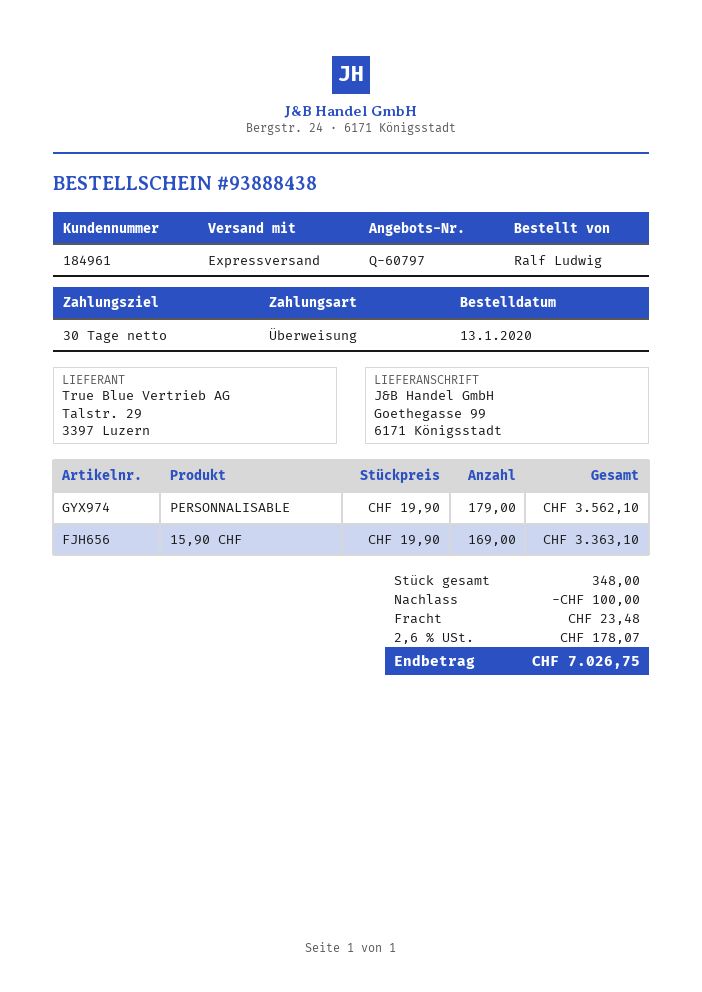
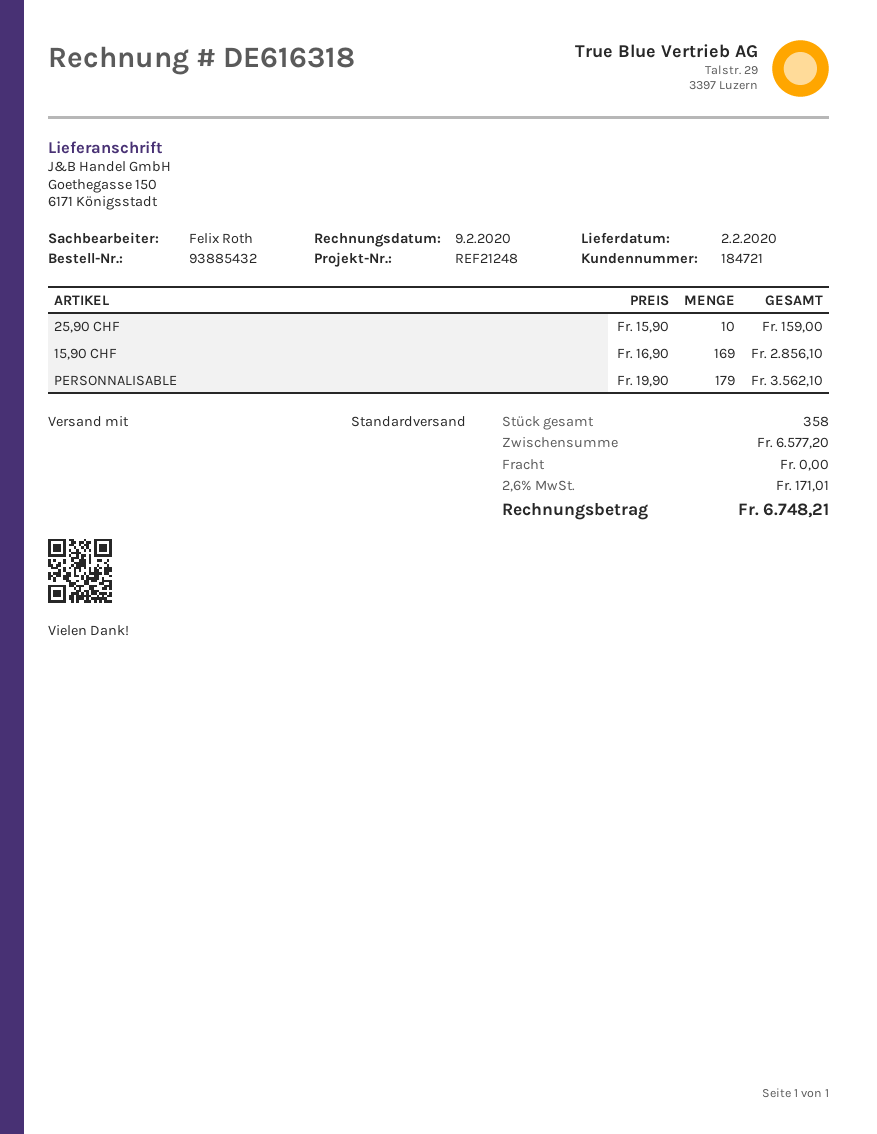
order number: 93888438 -> 93885432
customer number: 184961 -> 184721
shipping method: express -> standard
ship to: Goethegasse 99, 6171 Königsstadt -> Goethegasse 150, 6171 Königsstadt
15,90 CHF: 169 x 19.90 = 3363.10 -> 169 x 16.90 = 2856.10
25,90 CHF: none -> 10 x 15.90 = 159.00
total quantity: 348 -> 358
discount: 100.00 -> none
shipping: 23.48 -> 0.00
tax: 2.6% = 178.07 -> 2.6% = 171.01
total: 7026.75 -> 6748.21

